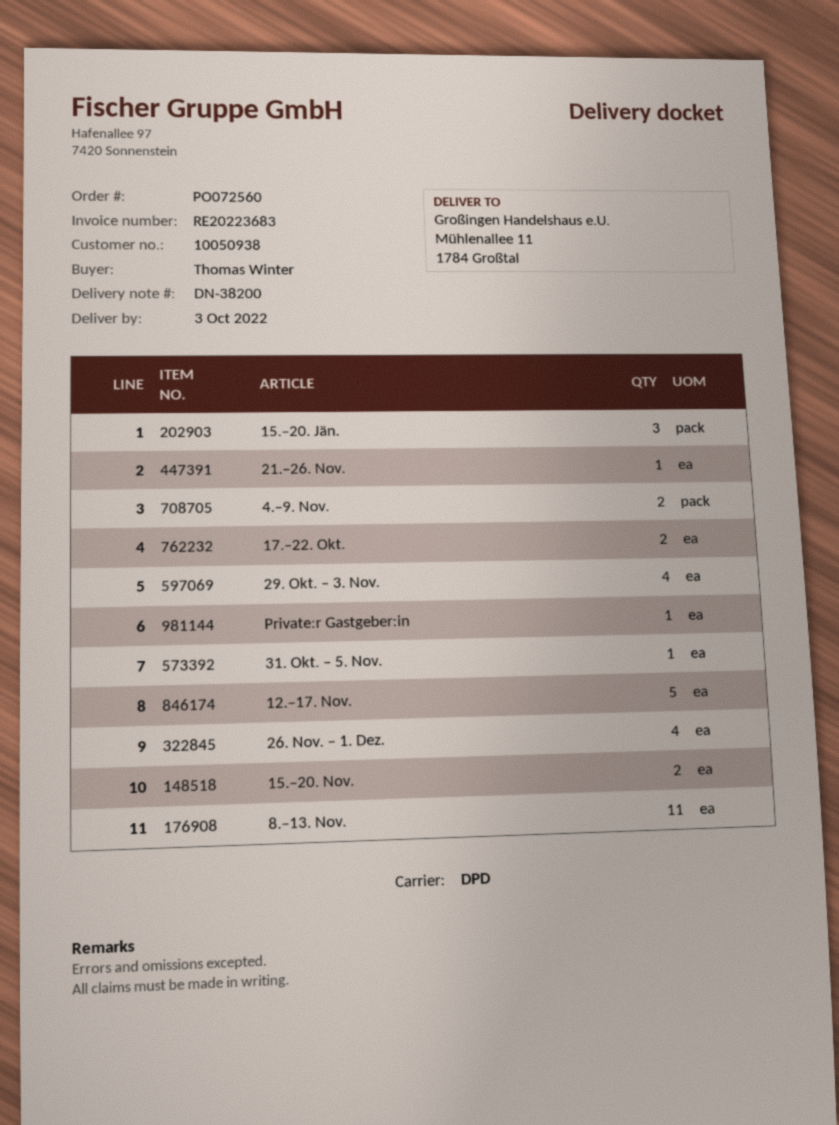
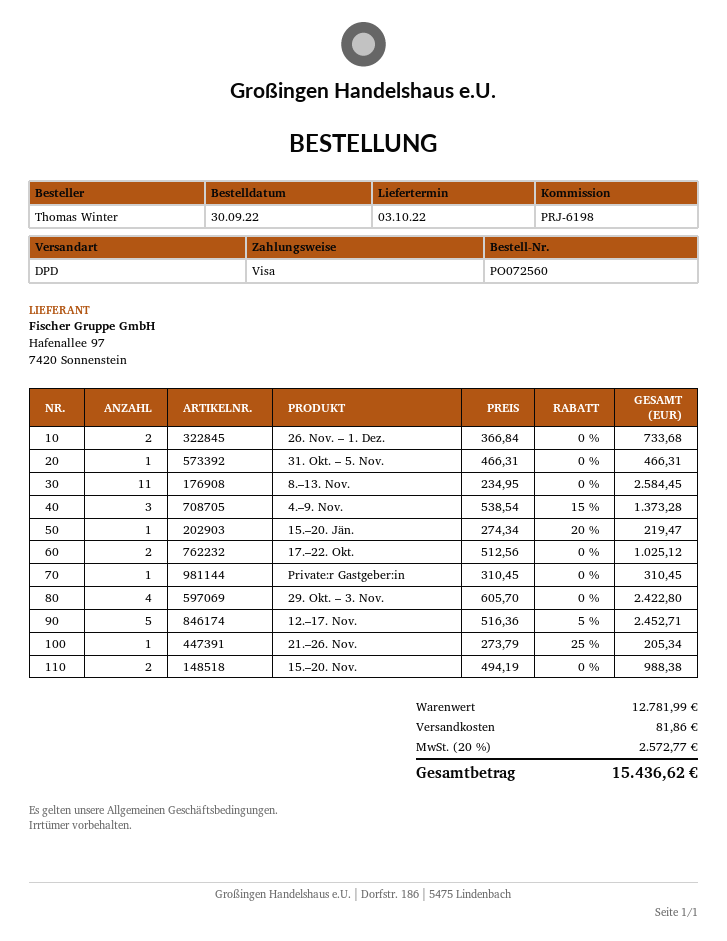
15.–20. Jän.: 3 -> 1
4.–9. Nov.: 2 -> 3
26. Nov. – 1. Dez.: 4 -> 2

